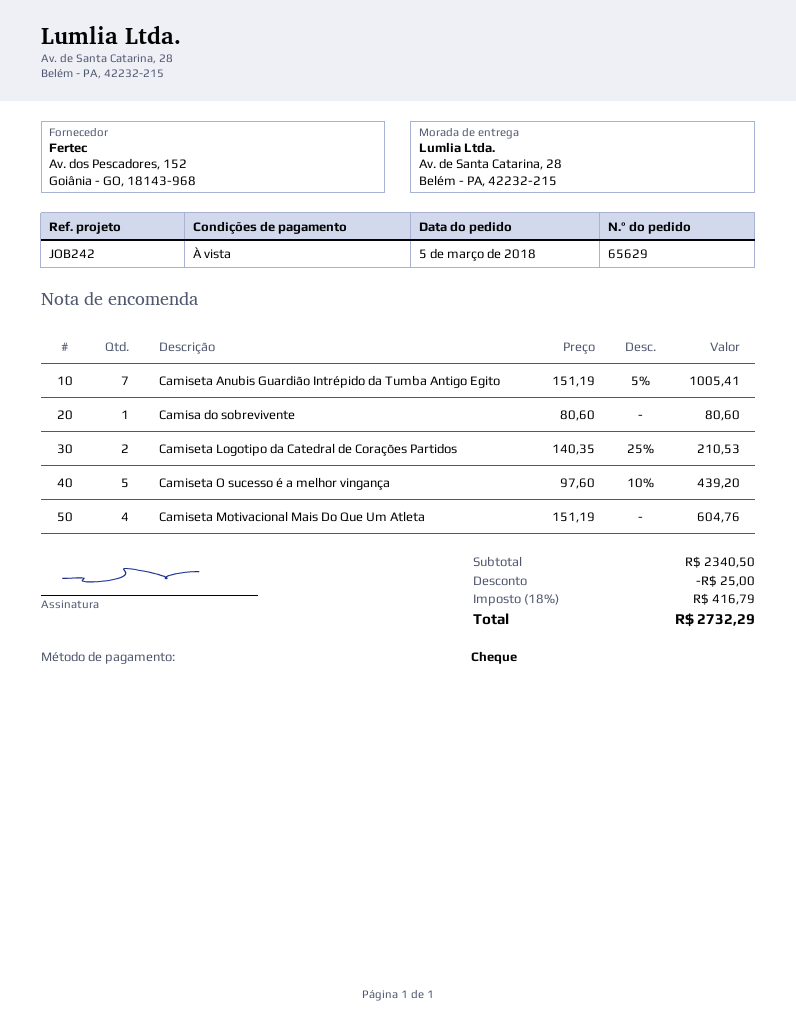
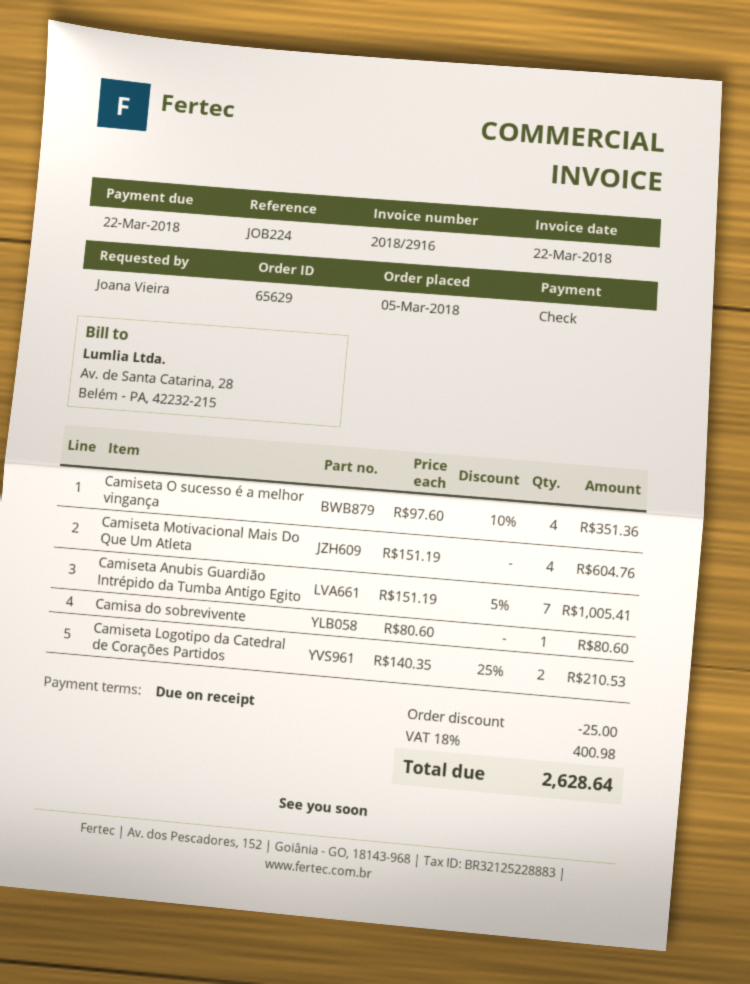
reference: JOB242 -> JOB224
Camiseta O sucesso é a melhor vingança: 5 x 97.60 - 10% = 439.20 -> 4 x 97.60 - 10% = 351.36
tax: 18% = 416.79 -> 18% = 400.98
total: 2732.29 -> 2628.64

